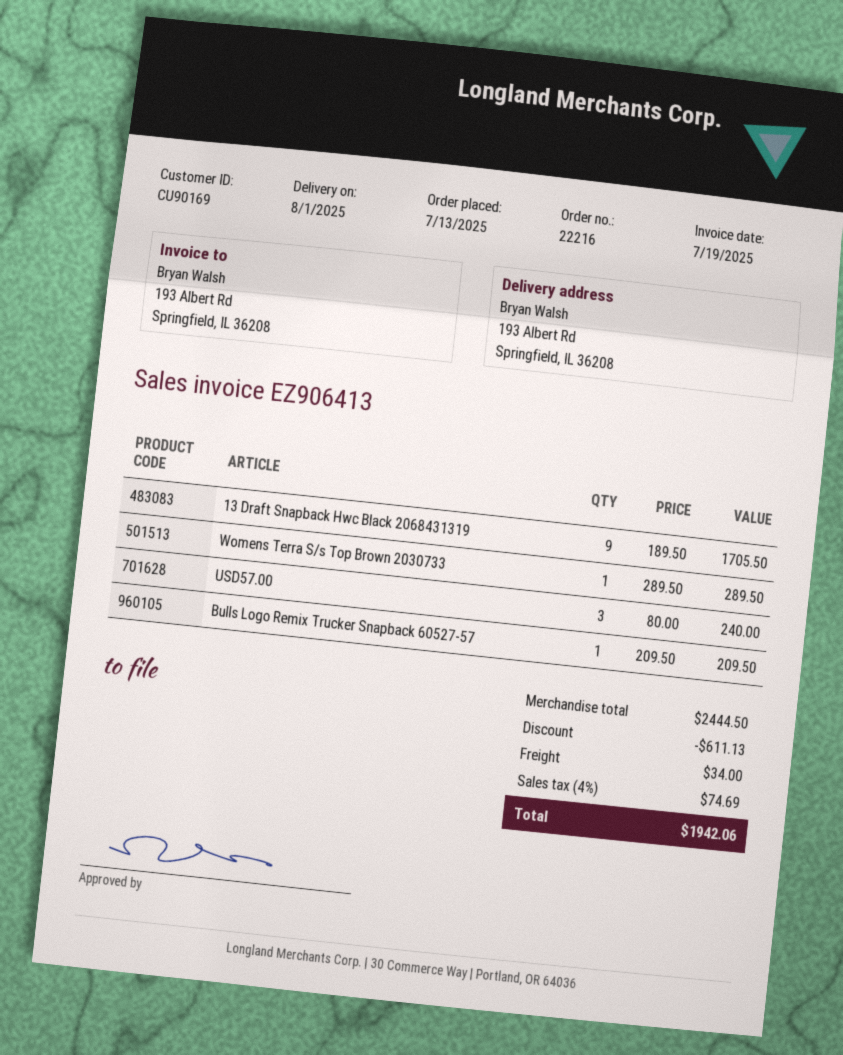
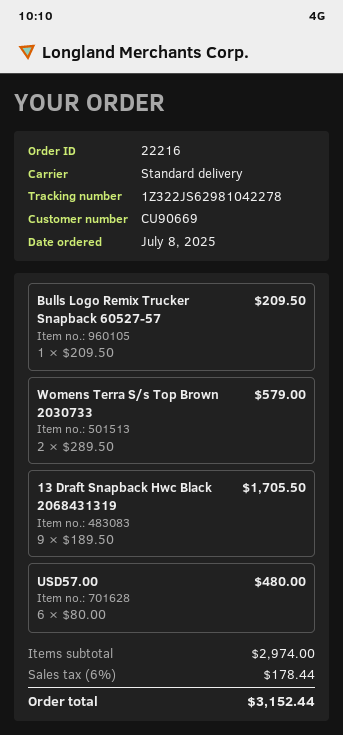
order date: 2025-07-13 -> 2025-07-08
customer number: CU90169 -> CU90669
Womens Terra S/s Top Brown 2030733: 1 x 289.50 = 289.50 -> 2 x 289.50 = 579.00
USD57.00: 3 x 80.00 = 240.00 -> 6 x 80.00 = 480.00
subtotal: 2444.50 -> 2974.00
discount: 611.13 -> none
shipping: 34.00 -> none
tax: 4% = 74.69 -> 6% = 178.44
total: 1942.06 -> 3152.44

